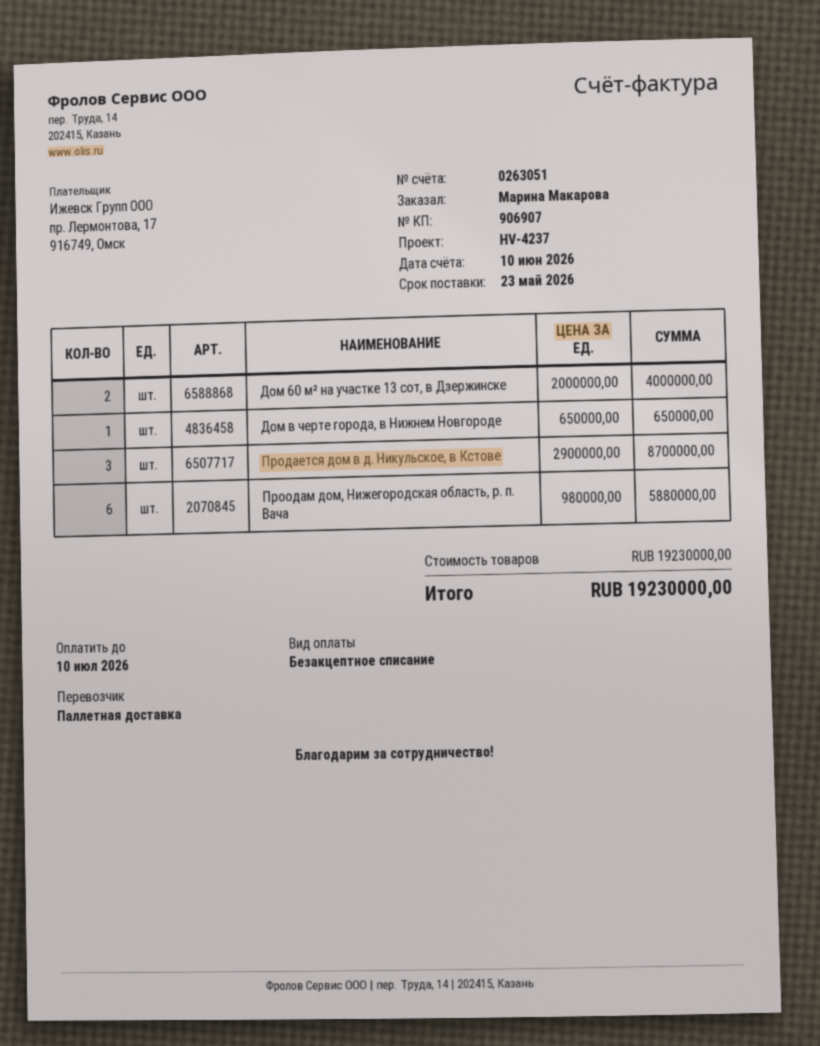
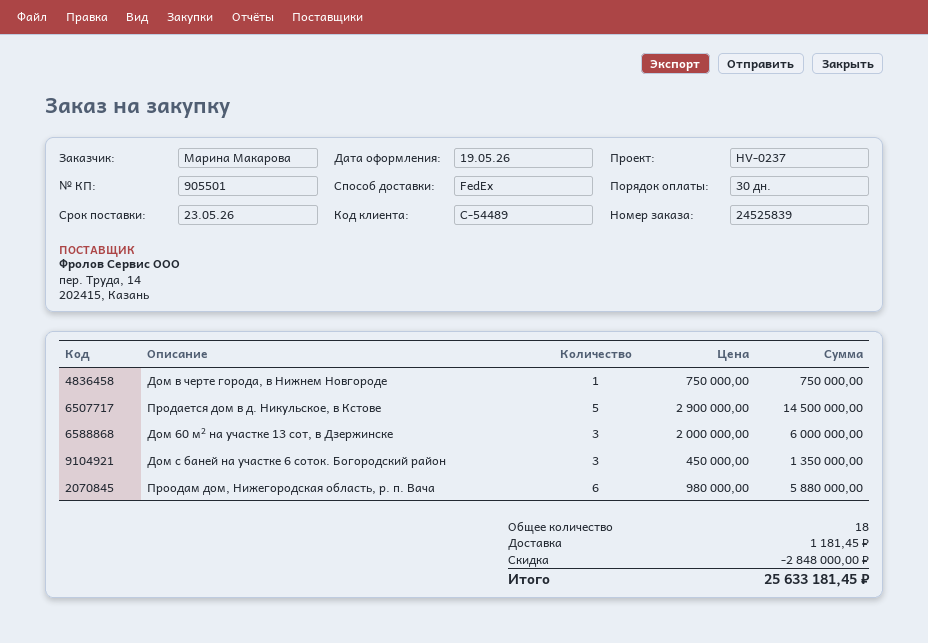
quote number: 906907 -> 905501
reference: HV-4237 -> HV-0237
shipping method: pallet freight -> FedEx
Дом 60 м² на участке 13 сот, в Дзержинске: 2 x 2000000.00 = 4000000.00 -> 3 x 2000000.00 = 6000000.00
Дом в черте города, в Нижнем Новгороде: 1 x 650000.00 = 650000.00 -> 1 x 750000.00 = 750000.00
Продается дом в д. Никульское, в Кстове: 3 x 2900000.00 = 8700000.00 -> 5 x 2900000.00 = 14500000.00
Дом с баней на участке 6 соток. Богородский район: none -> 3 x 450000.00 = 1350000.00
discount: none -> 2848000.00
shipping: none -> 1181.45
total: 19230000.00 -> 25633181.45

